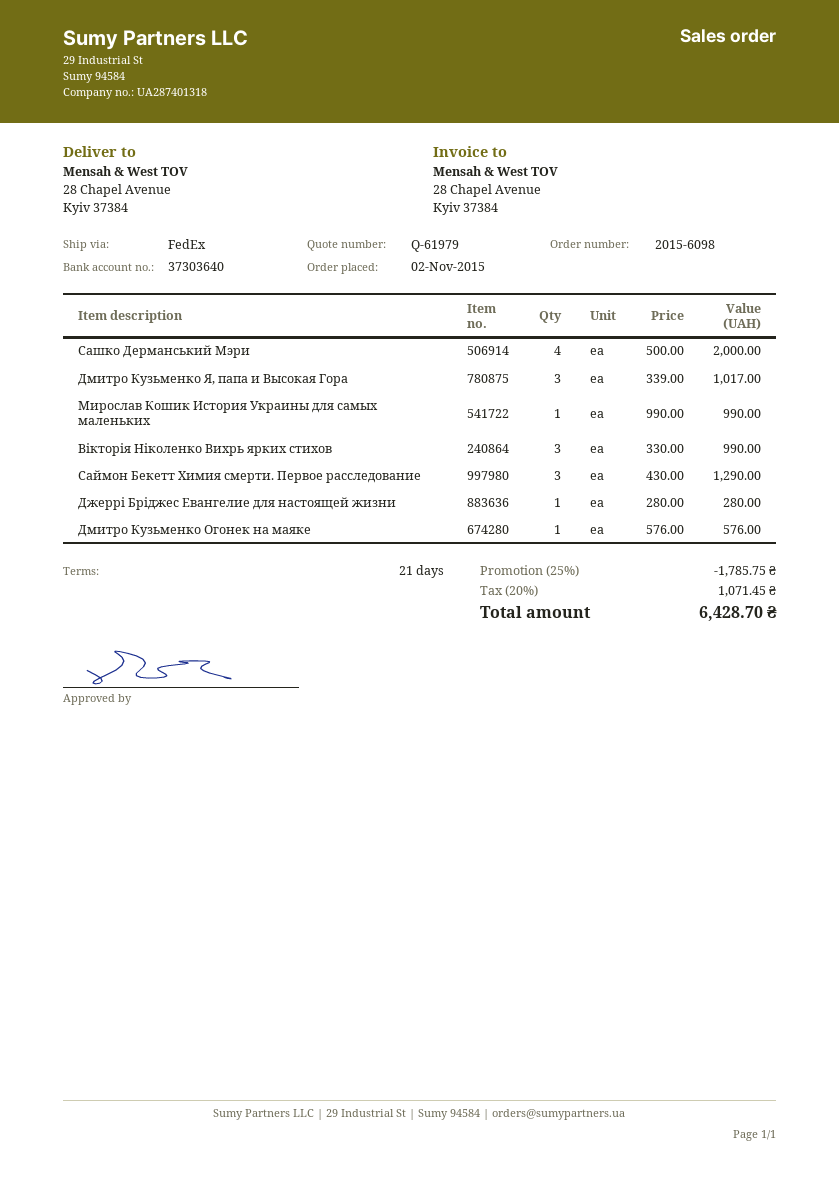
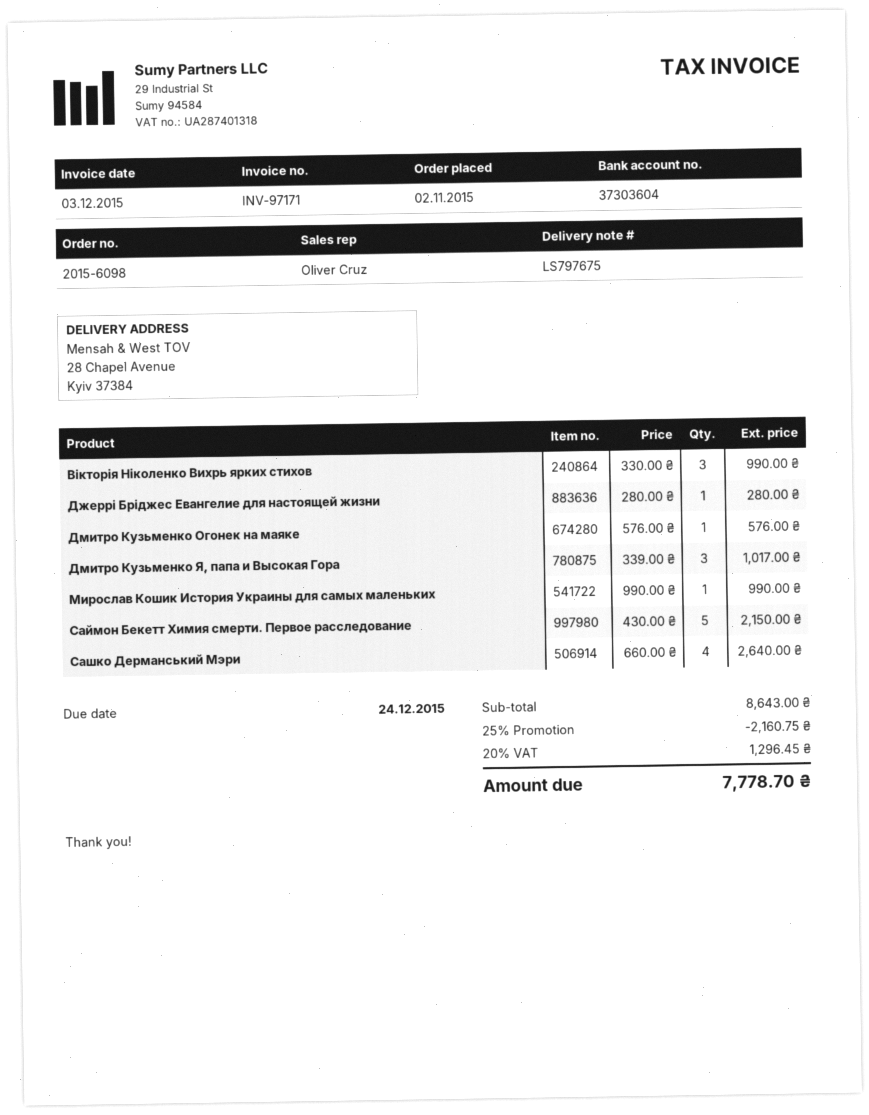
bank account: 37303640 -> 37303604
Сашко Дерманський Мэри: 4 x 500.00 = 2000.00 -> 4 x 660.00 = 2640.00
Саймон Бекетт Химия смерти. Первое расследование: 3 x 430.00 = 1290.00 -> 5 x 430.00 = 2150.00
discount: 25% = 1785.75 -> 25% = 2160.75
tax: 20% = 1071.45 -> 20% = 1296.45
total: 6428.70 -> 7778.70

